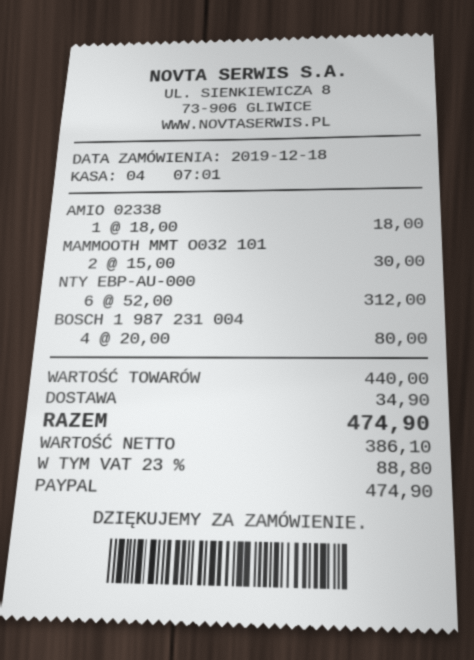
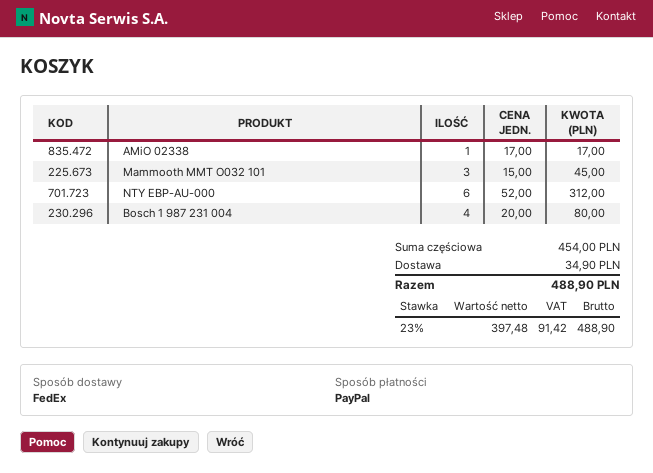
AMIO 02338: 1 x 18.00 = 18.00 -> 1 x 17.00 = 17.00
MAMMOOTH MMT O032 101: 2 x 15.00 = 30.00 -> 3 x 15.00 = 45.00
subtotal: 440.00 -> 454.00
net: 386.10 -> 397.48
tax: 23% = 88.80 -> 23% = 91.42
total: 474.90 -> 488.90

